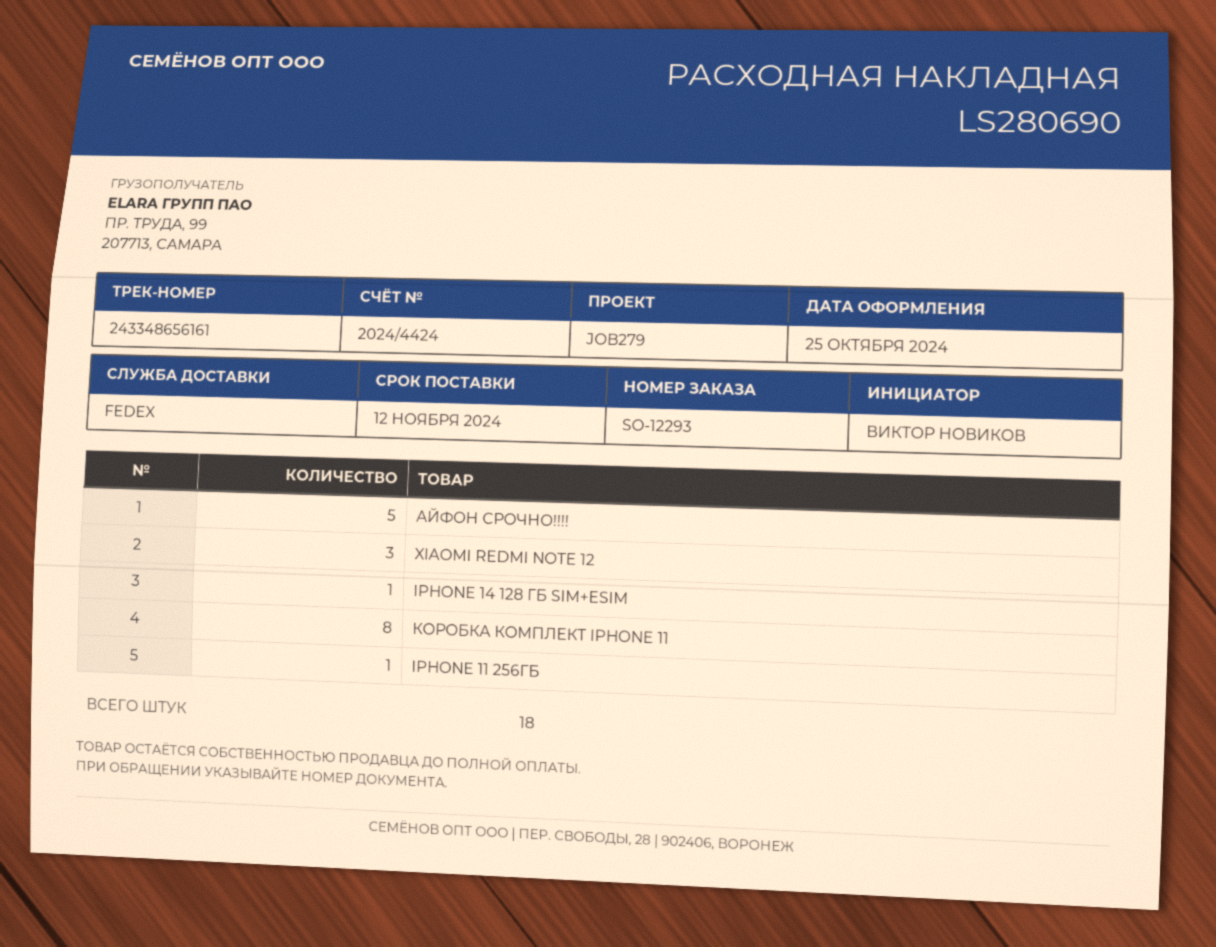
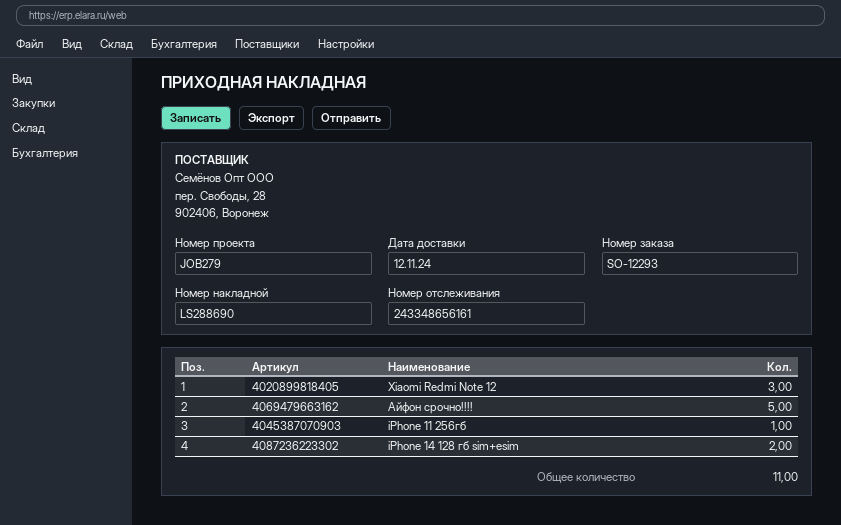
delivery note number: LS280690 -> LS288690
IPHONE 14 128 ГБ SIM+ESIM: 1 -> 2
КОРОБКА КОМПЛЕКТ IPHONE 11: 8 -> none
total quantity: 18 -> 11

